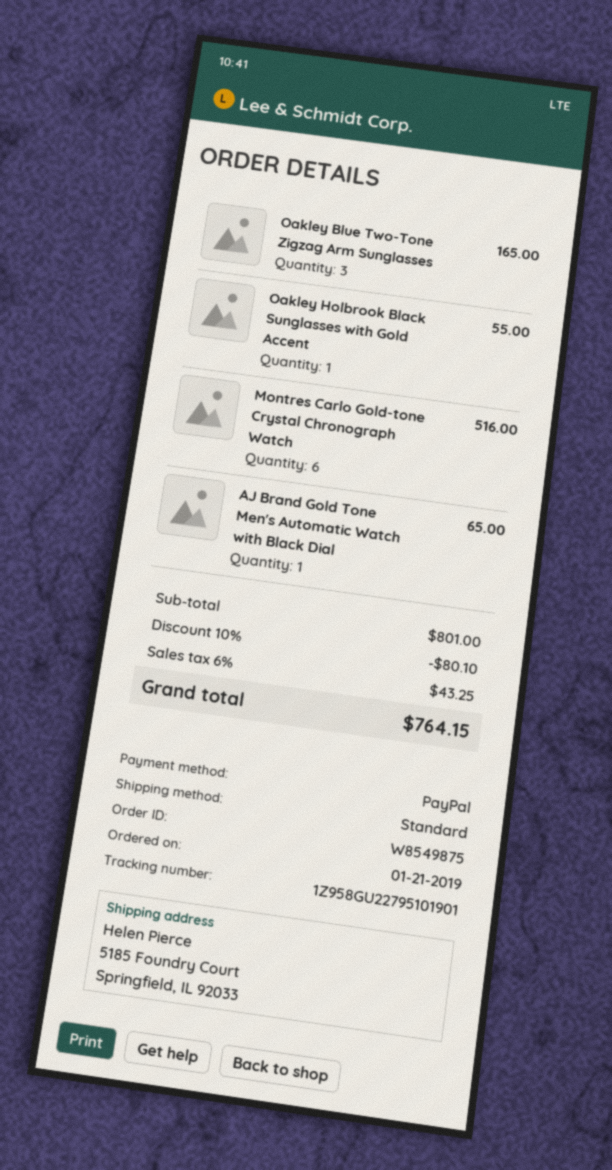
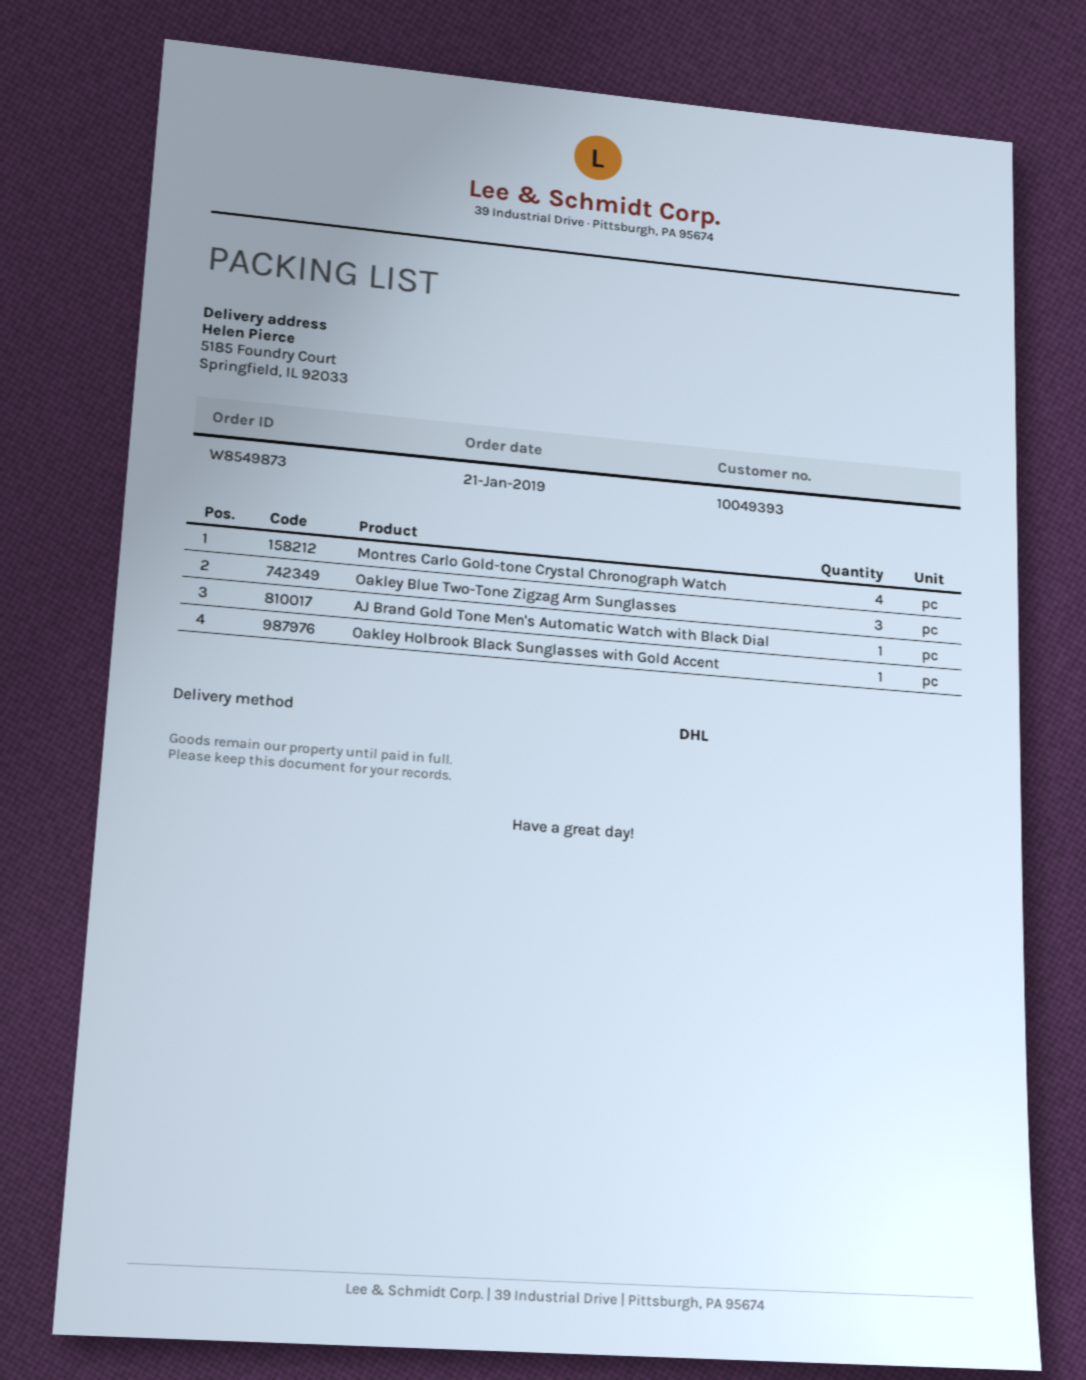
order number: W8549875 -> W8549873
shipping method: standard -> DHL
Montres Carlo Gold-tone Crystal Chronograph Watch: 6 -> 4

